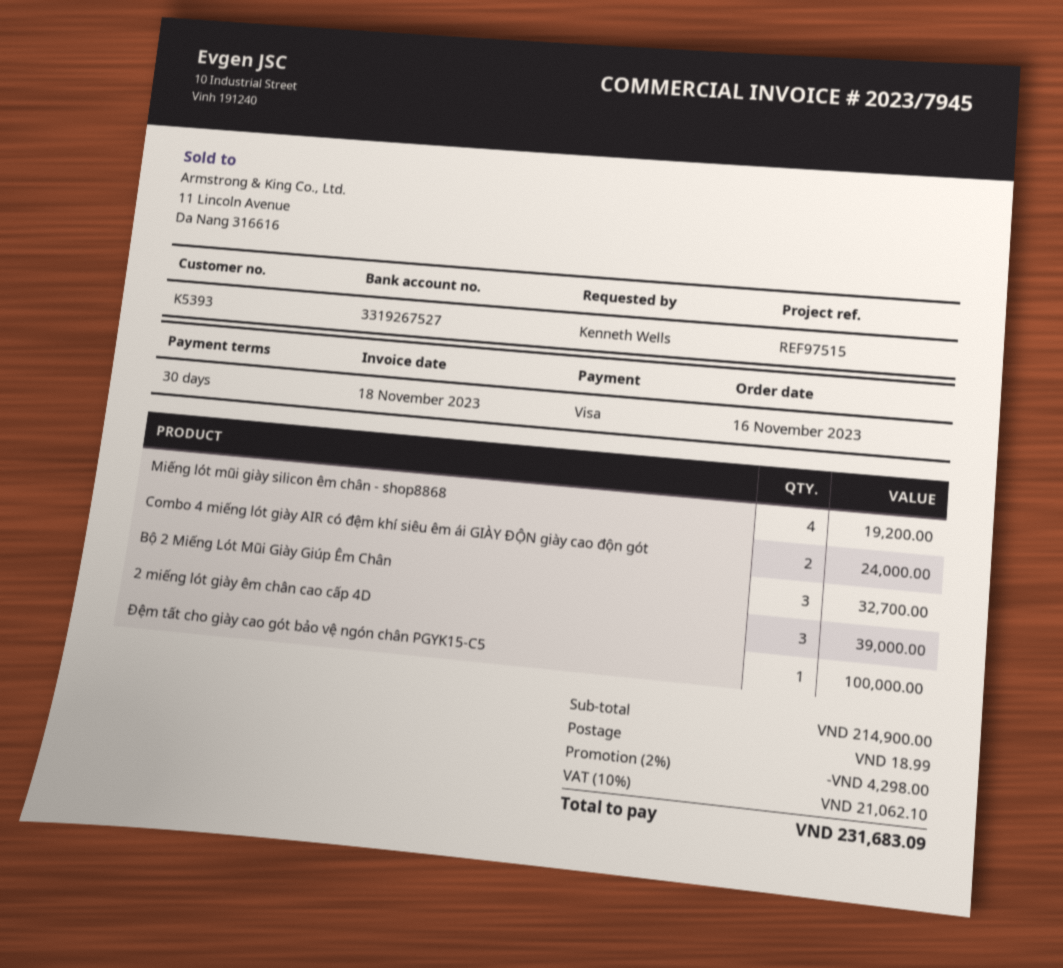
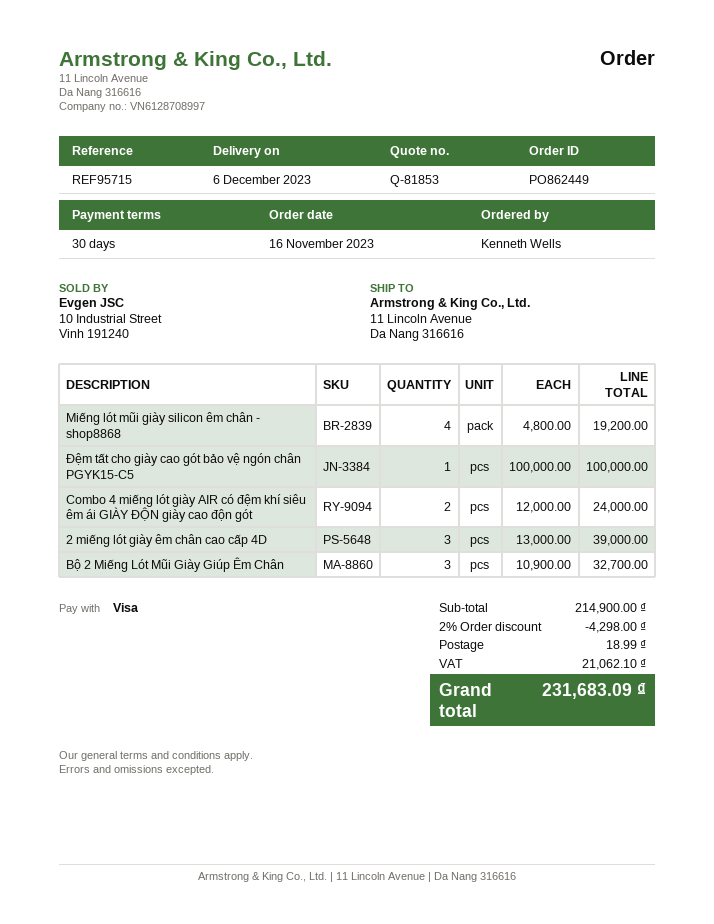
reference: REF97515 -> REF95715

